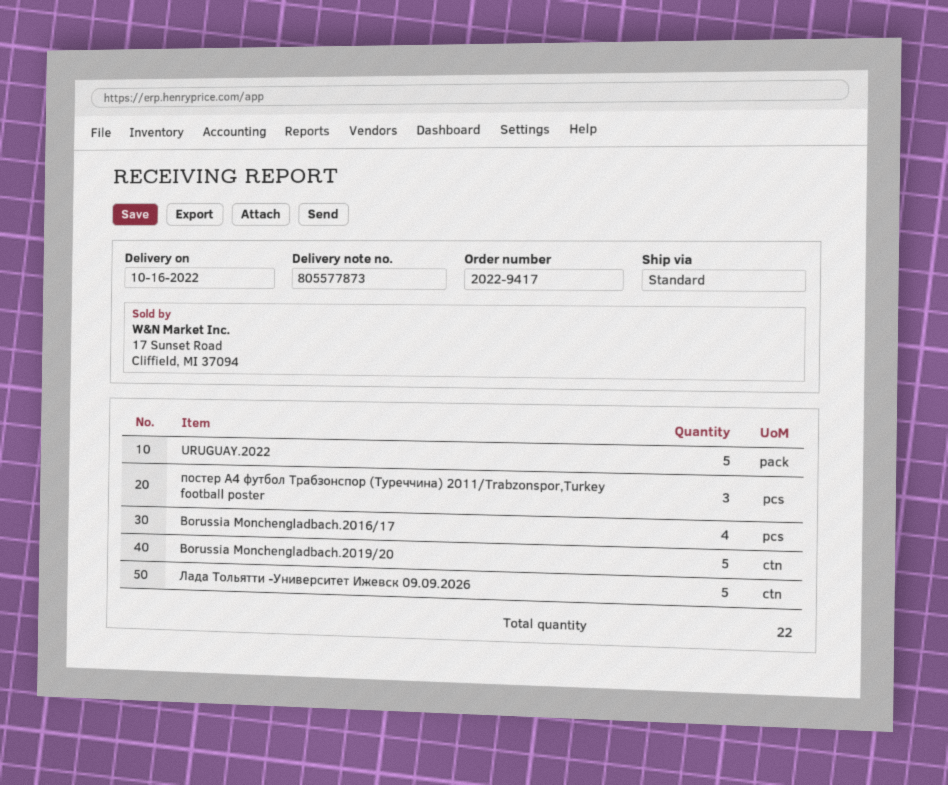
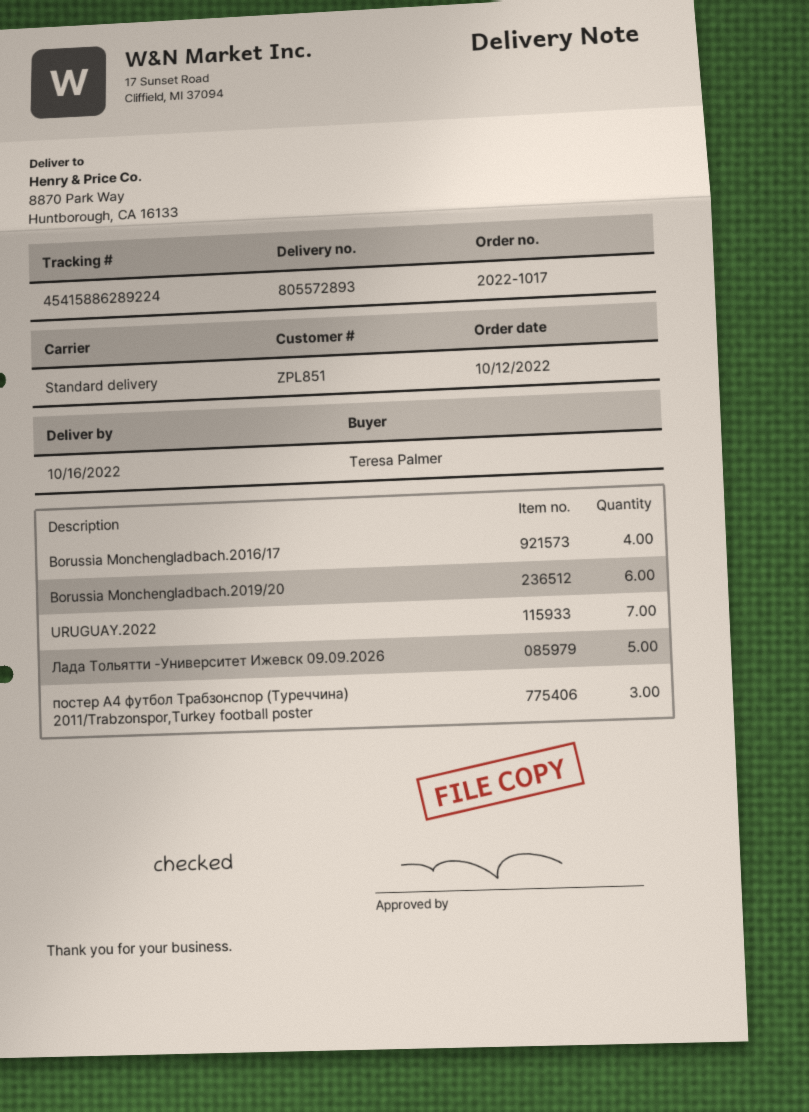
order number: 2022-9417 -> 2022-1017
delivery note number: 805577873 -> 805572893
URUGUAY.2022: 5 -> 7
Borussia Monchengladbach.2019/20: 5 -> 6

